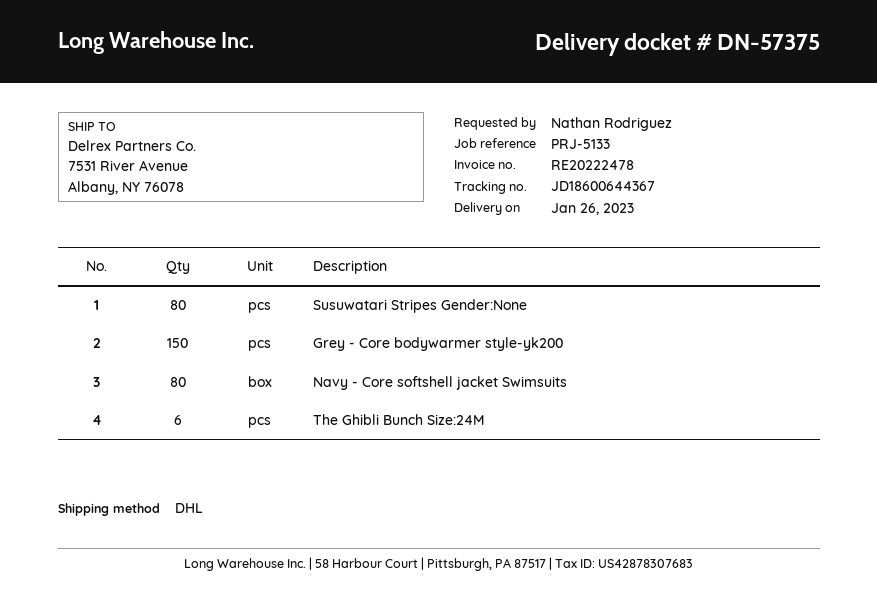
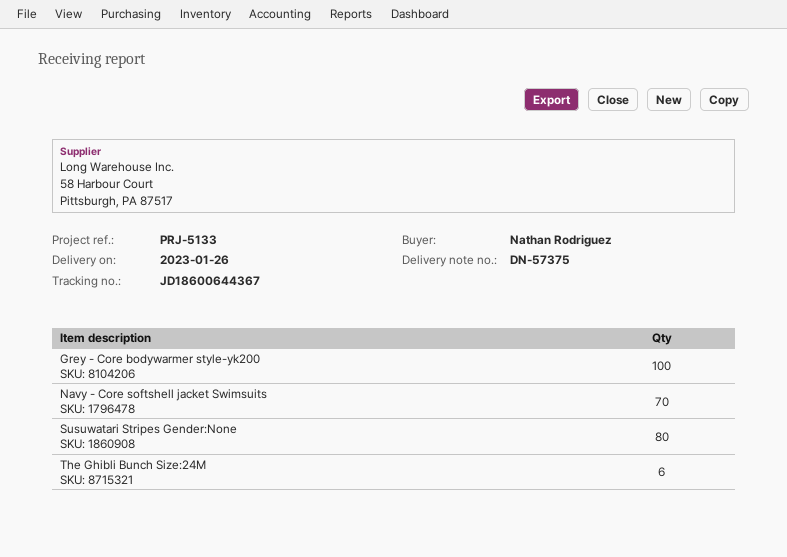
Grey - Core bodywarmer style-yk200: 150 -> 100
Navy - Core softshell jacket Swimsuits: 80 -> 70

